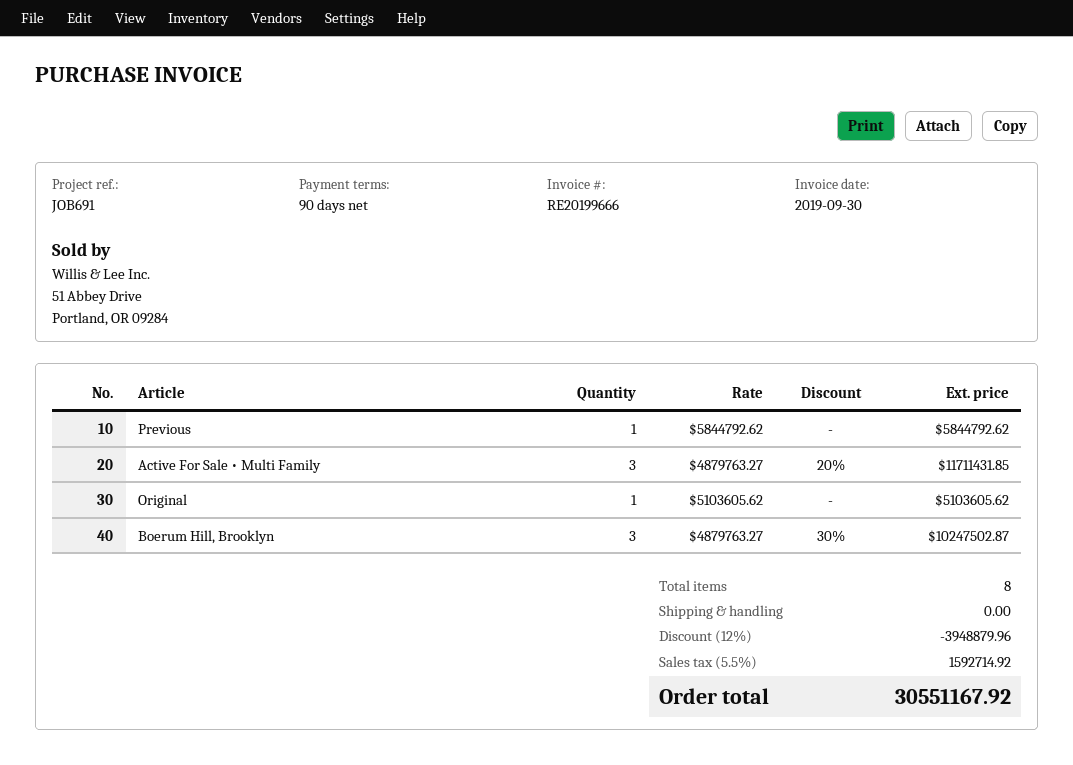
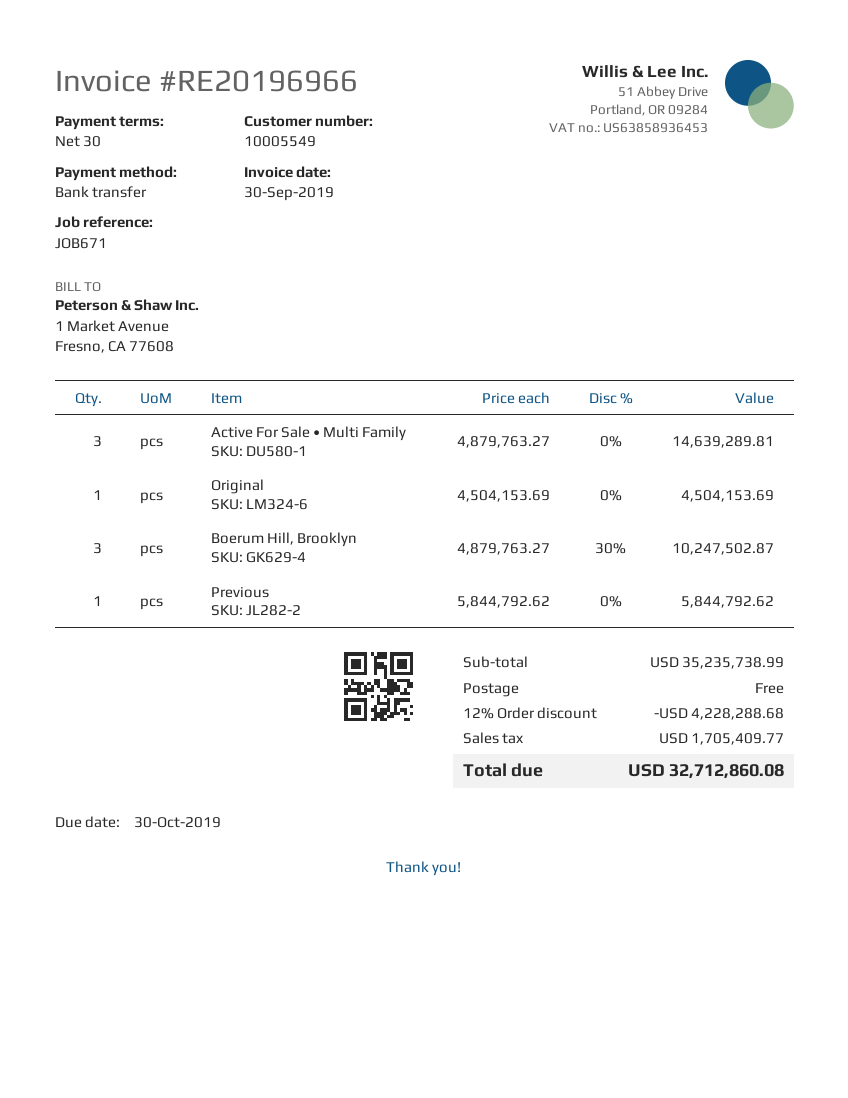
invoice number: RE20199666 -> RE20196966
payment terms: 90 days -> 30 days
reference: JOB691 -> JOB671
Active For Sale • Multi Family: 3 x 4879763.27 - 20% = 11711431.85 -> 3 x 4879763.27 = 14639289.81
Original: 1 x 5103605.62 = 5103605.62 -> 1 x 4504153.69 = 4504153.69
discount: 12% = 3948879.96 -> 12% = 4228288.68
tax: 1592714.92 -> 1705409.77
total: 30551167.92 -> 32712860.08

